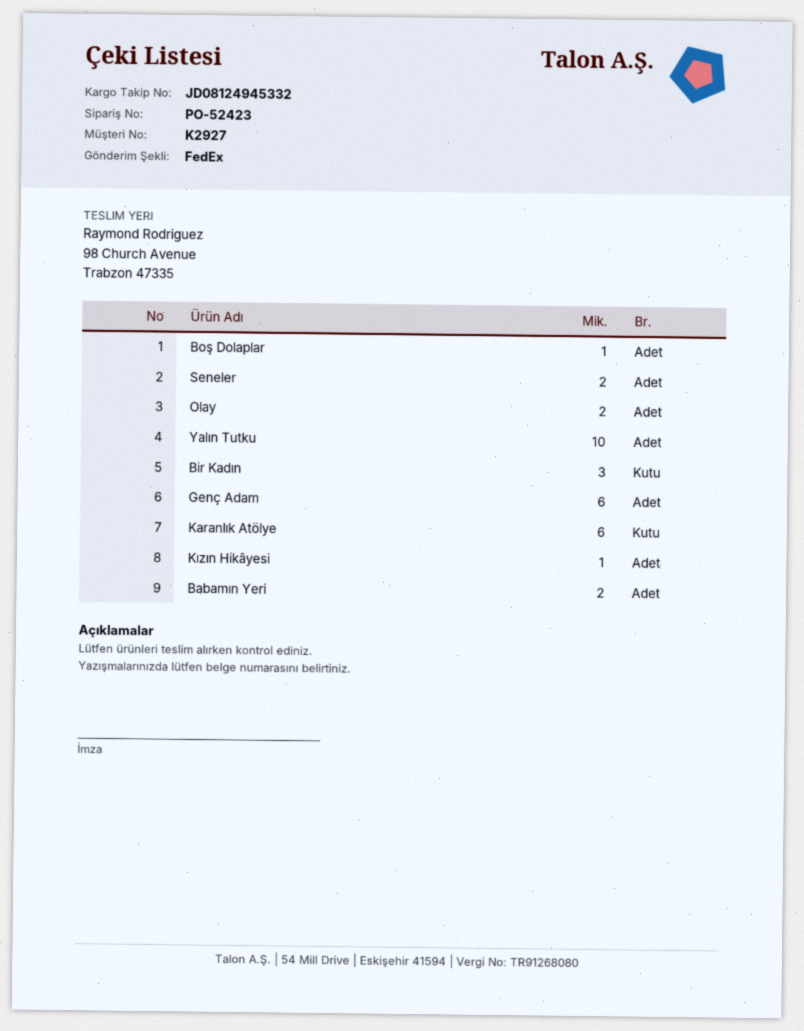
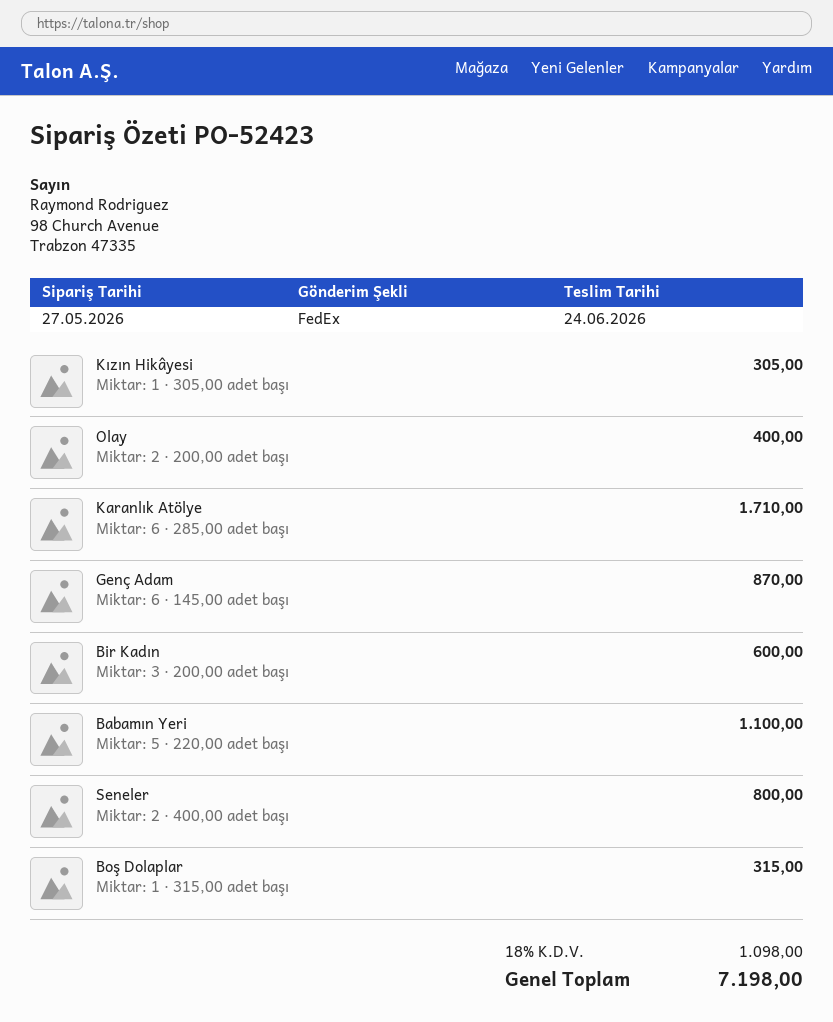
Yalın Tutku: 10 -> none
Babamın Yeri: 2 -> 5

